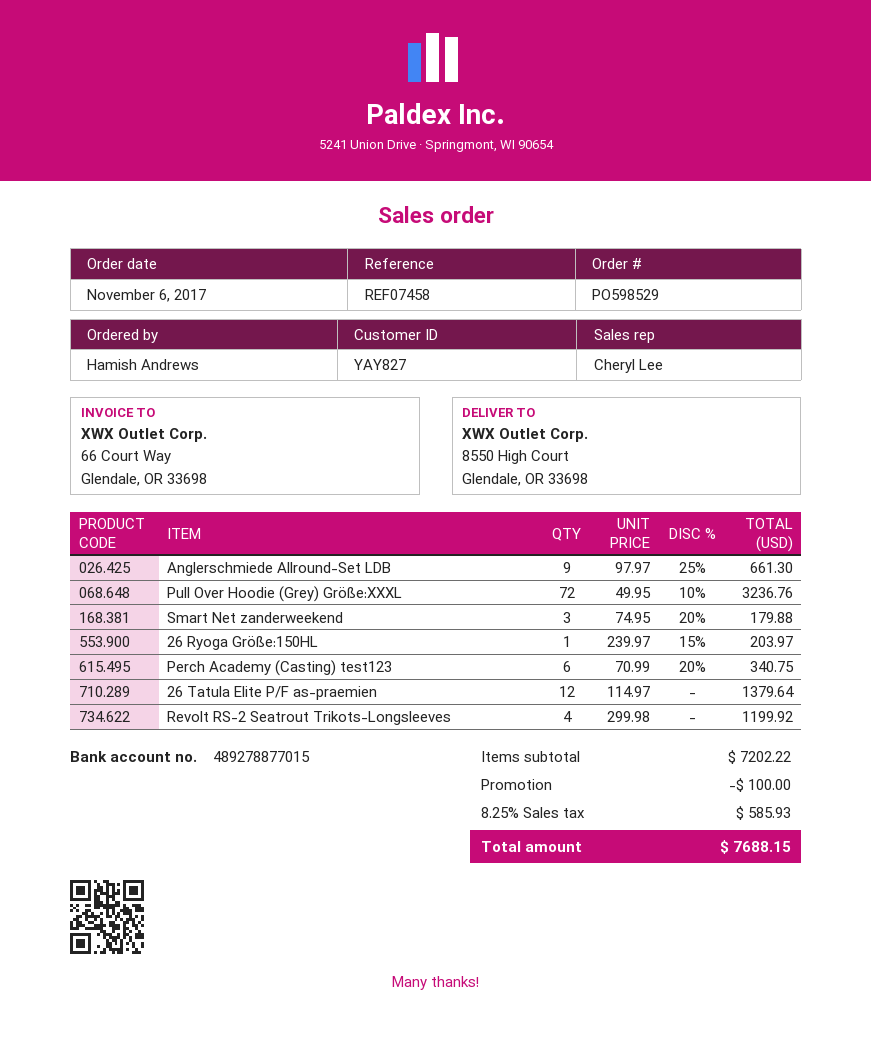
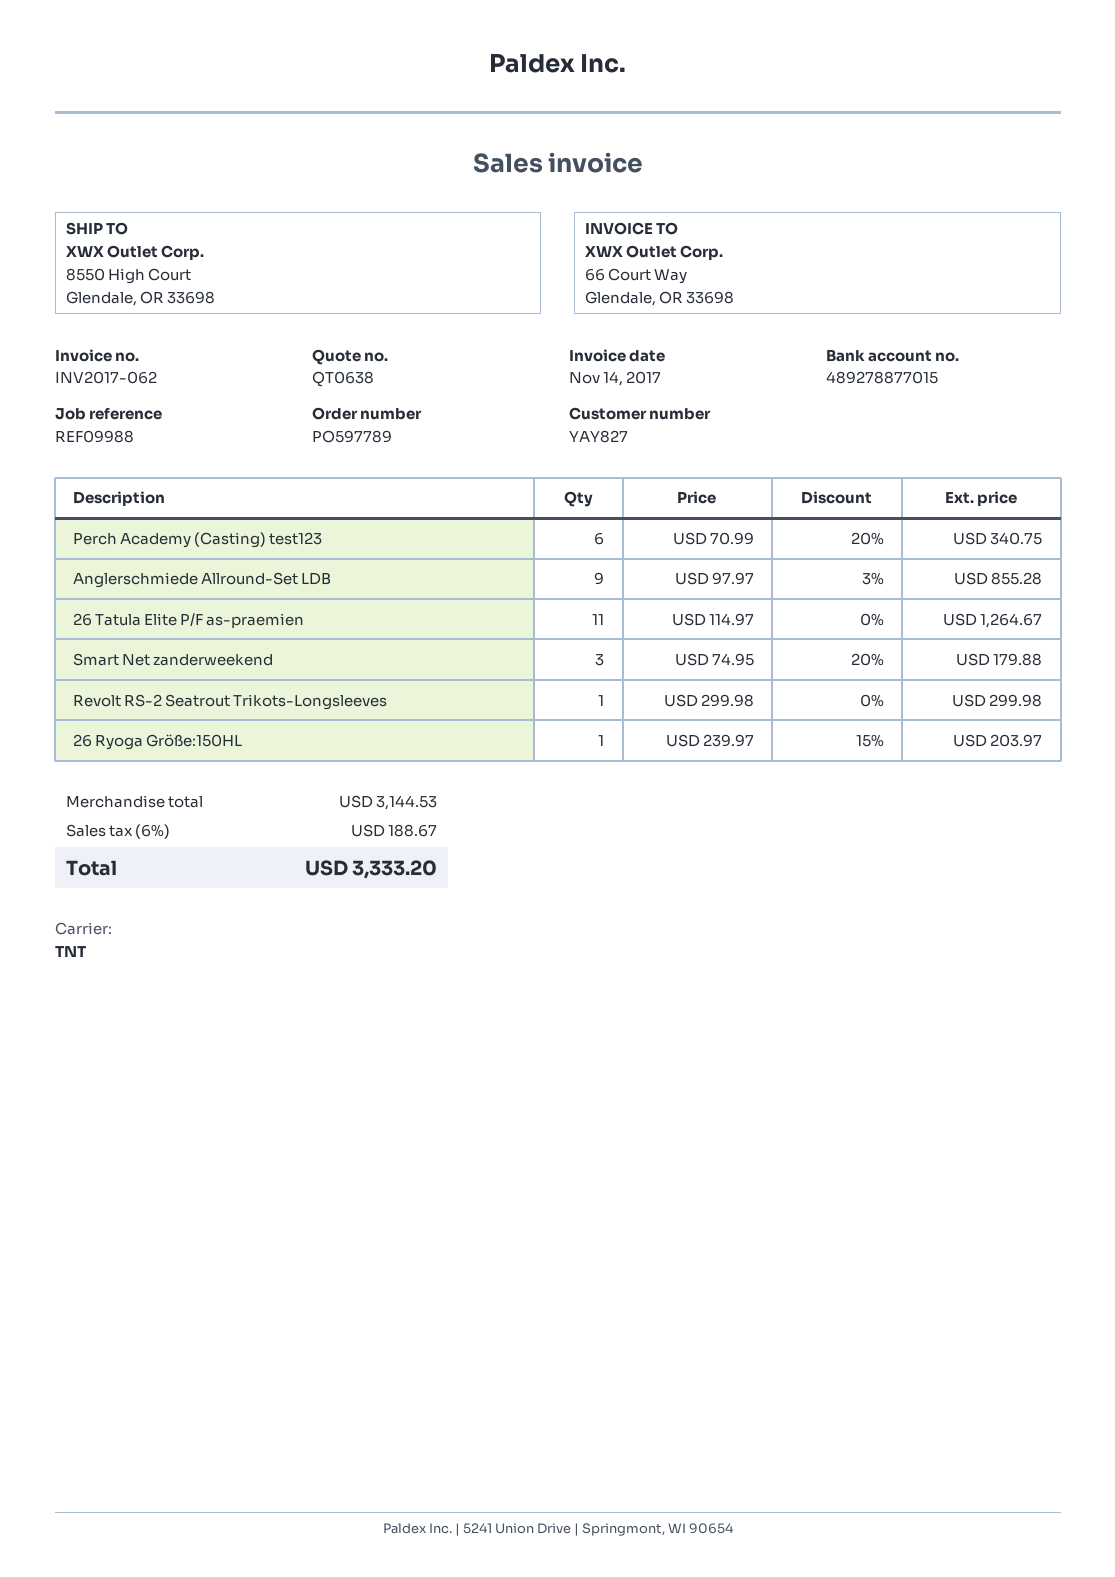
order number: PO598529 -> PO597789
reference: REF07458 -> REF09988
Anglerschmiede Allround-Set LDB: 9 x 97.97 - 25% = 661.30 -> 9 x 97.97 - 3% = 855.28
Pull Over Hoodie (Grey) Größe:XXXL: 72 x 49.95 - 10% = 3236.76 -> none
26 Tatula Elite P/F as-praemien: 12 x 114.97 = 1379.64 -> 11 x 114.97 = 1264.67
Revolt RS-2 Seatrout Trikots-Longsleeves: 4 x 299.98 = 1199.92 -> 1 x 299.98 = 299.98
subtotal: 7202.22 -> 3144.53
discount: 100.00 -> none
tax: 8.25% = 585.93 -> 6% = 188.67
total: 7688.15 -> 3333.20

